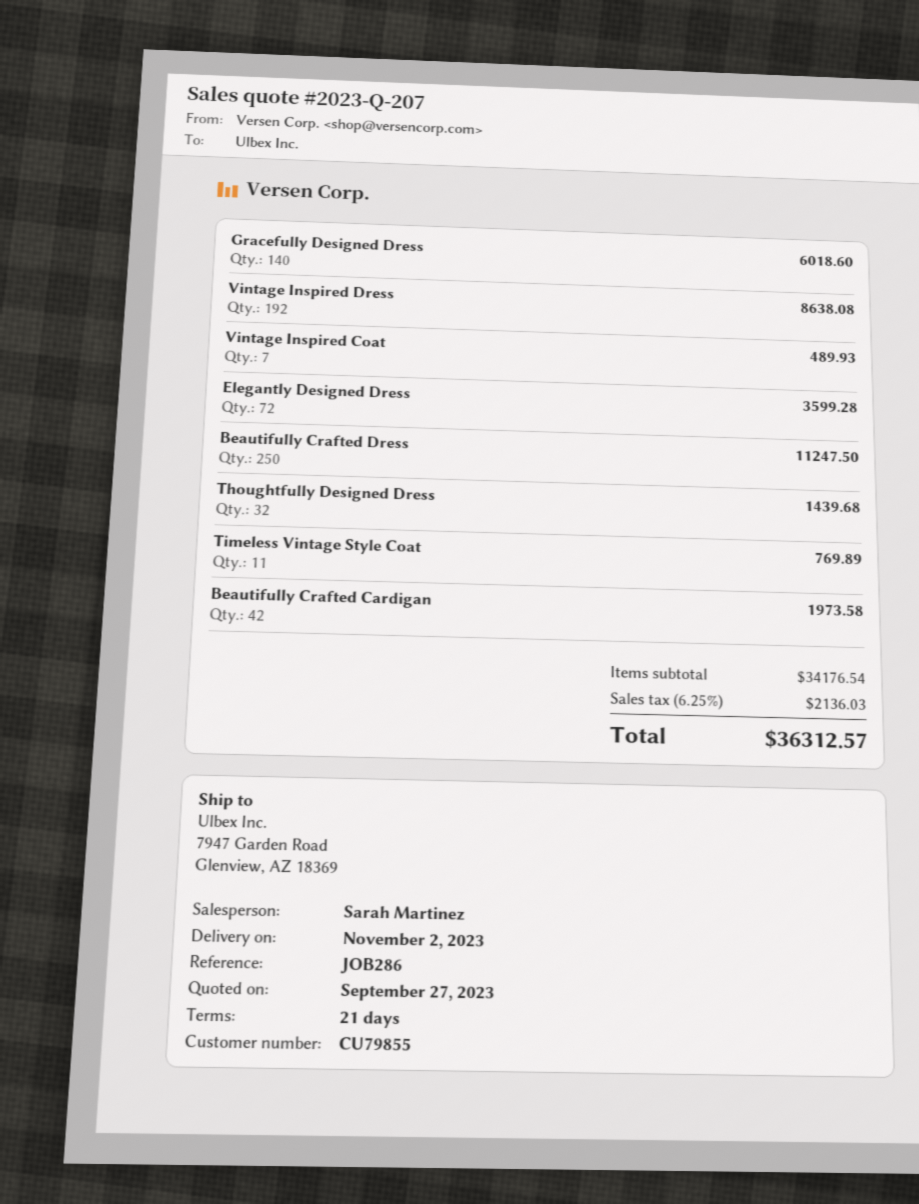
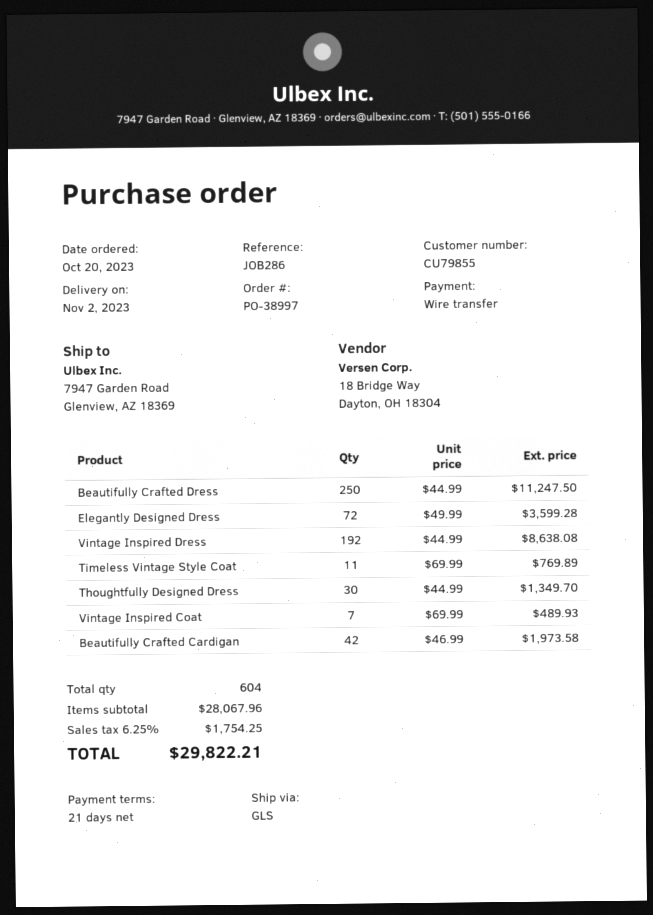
Gracefully Designed Dress: 140 for 6018.60 -> none
Thoughtfully Designed Dress: 32 for 1439.68 -> 30 for 1349.70
subtotal: 34176.54 -> 28067.96
tax: 6.25% = 2136.03 -> 6.25% = 1754.25
total: 36312.57 -> 29822.21

